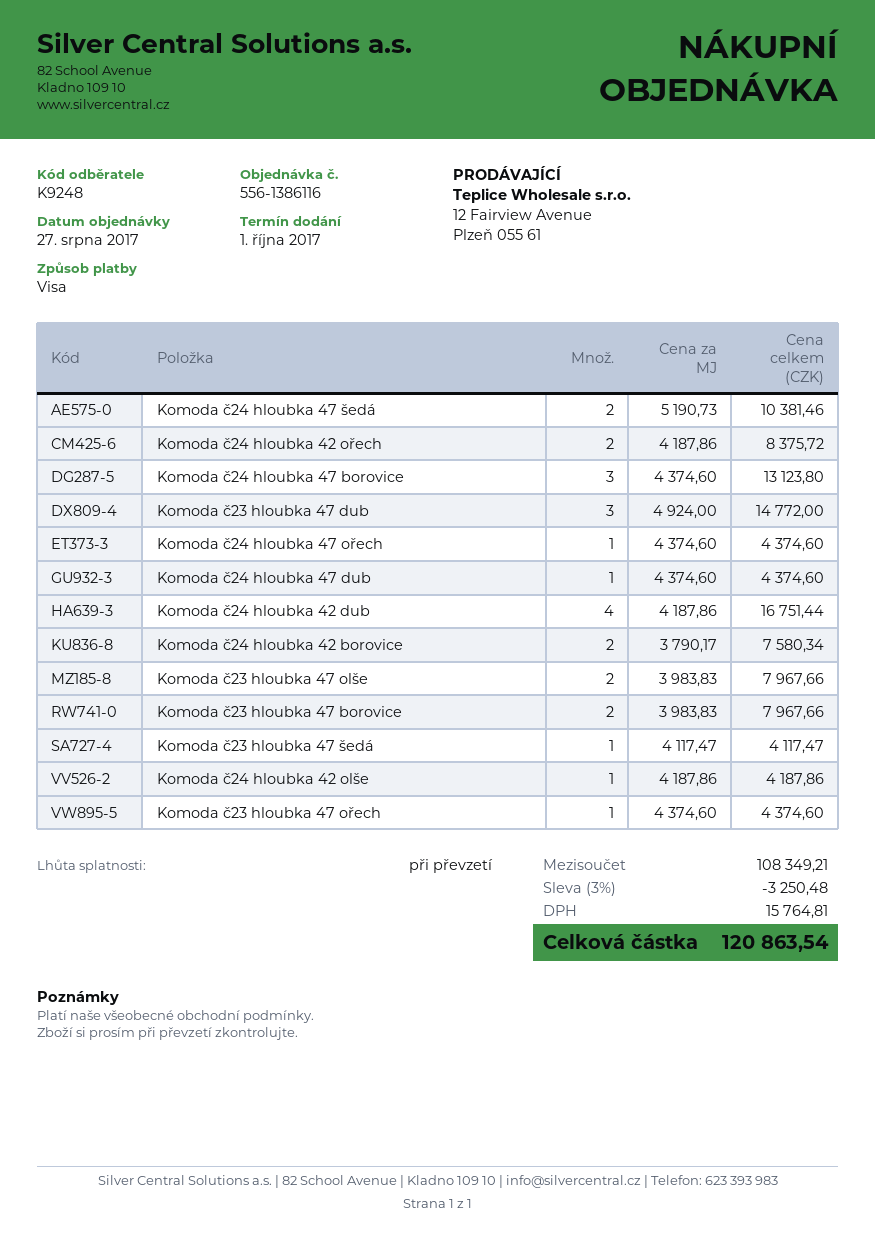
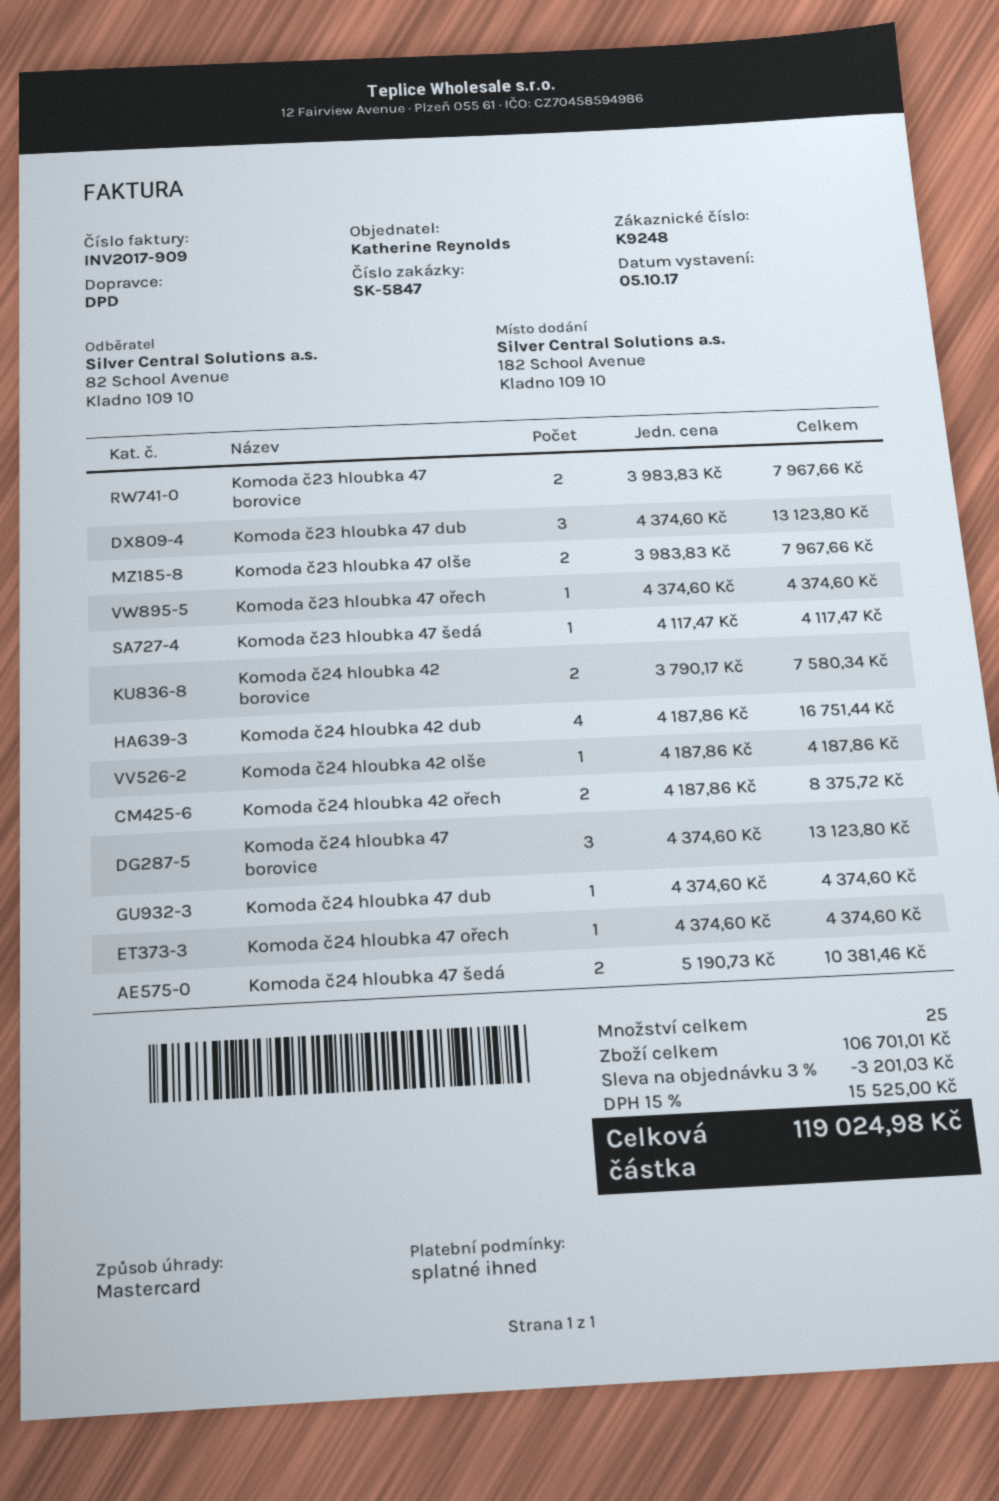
payment method: Visa -> Mastercard
Komoda č23 hloubka 47 dub: 3 x 4924.00 = 14772.00 -> 3 x 4374.60 = 13123.80
subtotal: 108349.21 -> 106701.01
discount: 3% = 3250.48 -> 3% = 3201.03
tax: 15764.81 -> 15525.00
total: 120863.54 -> 119024.98

